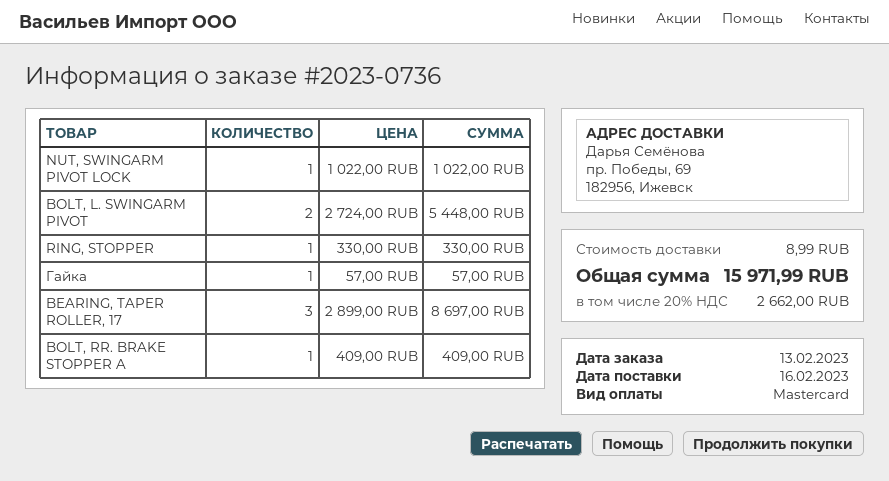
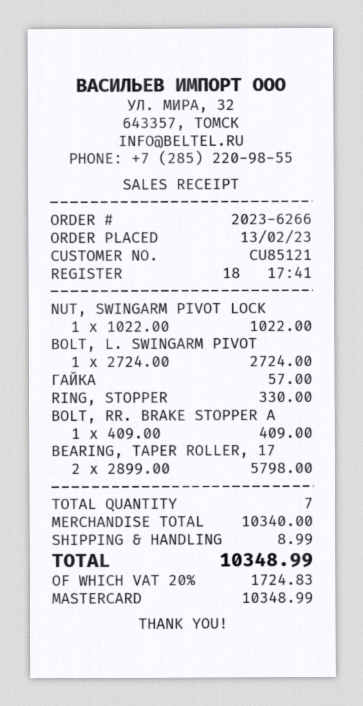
order number: 2023-0736 -> 2023-6266
BOLT, L. SWINGARM PIVOT: 2 x 2724.00 = 5448.00 -> 1 x 2724.00 = 2724.00
BEARING, TAPER ROLLER, 17: 3 x 2899.00 = 8697.00 -> 2 x 2899.00 = 5798.00
tax: 20% = 2662.00 -> 20% = 1724.83
total: 15971.99 -> 10348.99

